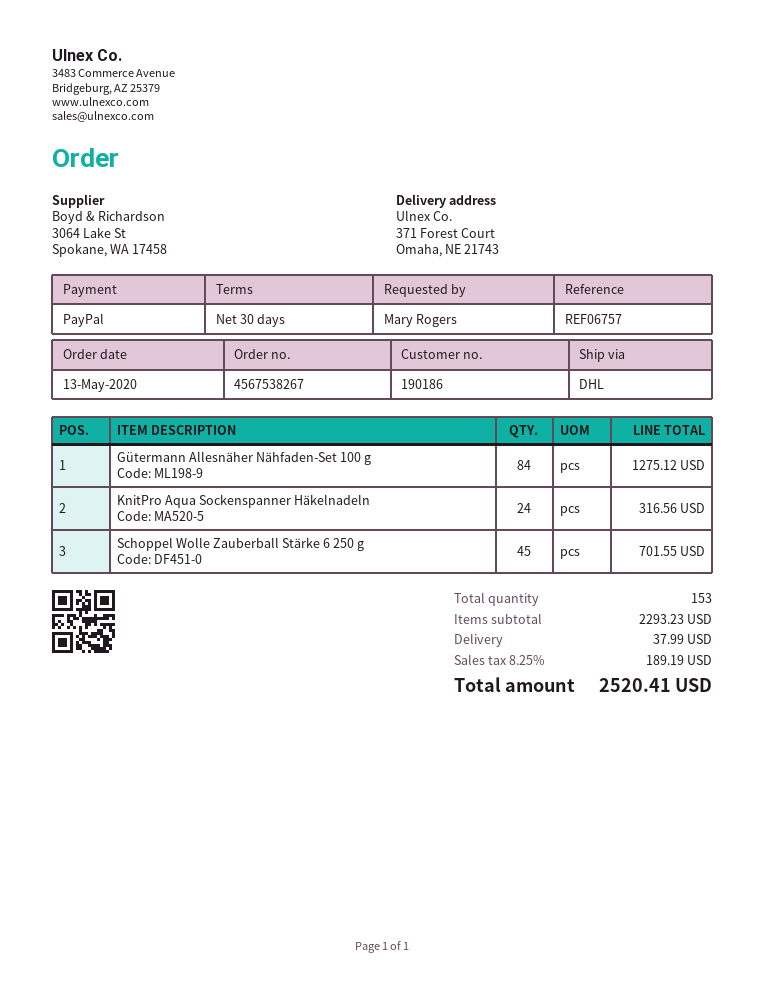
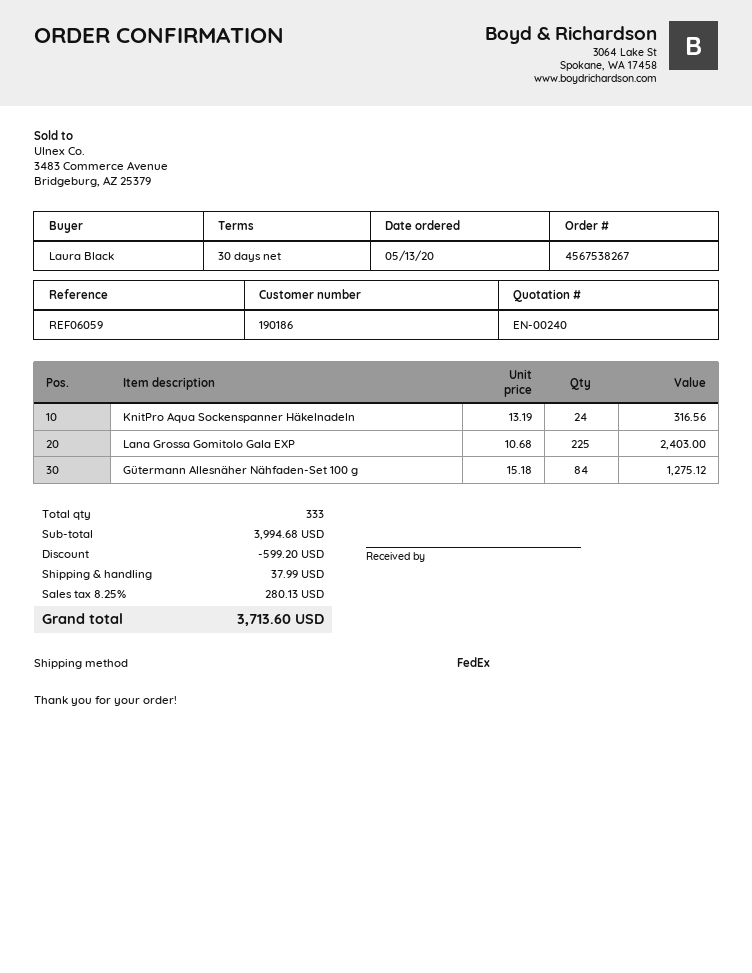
reference: REF06757 -> REF06059
ordered by: Mary Rogers -> Laura Black
shipping method: DHL -> FedEx
Schoppel Wolle Zauberball Stärke 6 250 g: 45 for 701.55 -> none
Lana Grossa Gomitolo Gala EXP: none -> 225 for 2403.00
total quantity: 153 -> 333
subtotal: 2293.23 -> 3994.68
discount: none -> 599.20
tax: 8.25% = 189.19 -> 8.25% = 280.13
total: 2520.41 -> 3713.60

